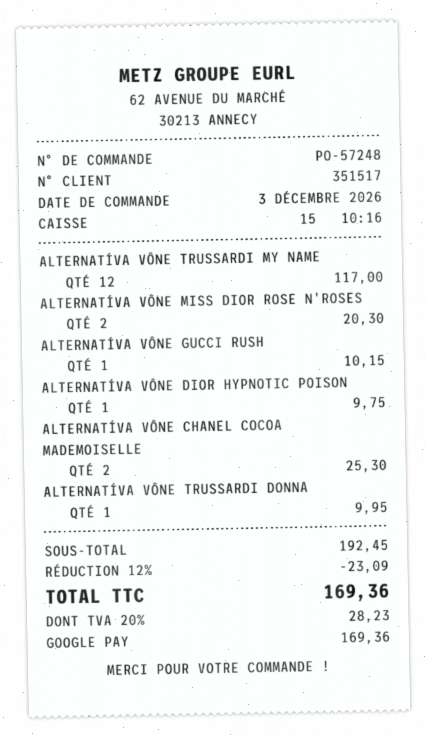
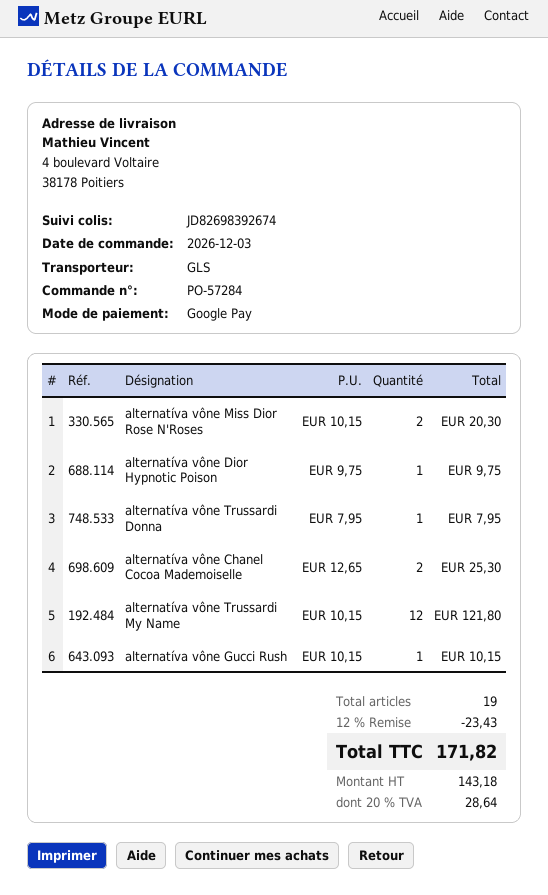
order number: PO-57248 -> PO-57284
ALTERNATÍVA VÔNE TRUSSARDI MY NAME: 12 for 117.00 -> 12 for 121.80
ALTERNATÍVA VÔNE TRUSSARDI DONNA: 1 for 9.95 -> 1 for 7.95
discount: 12% = 23.09 -> 12% = 23.43
tax: 20% = 28.23 -> 20% = 28.64
total: 169.36 -> 171.82

